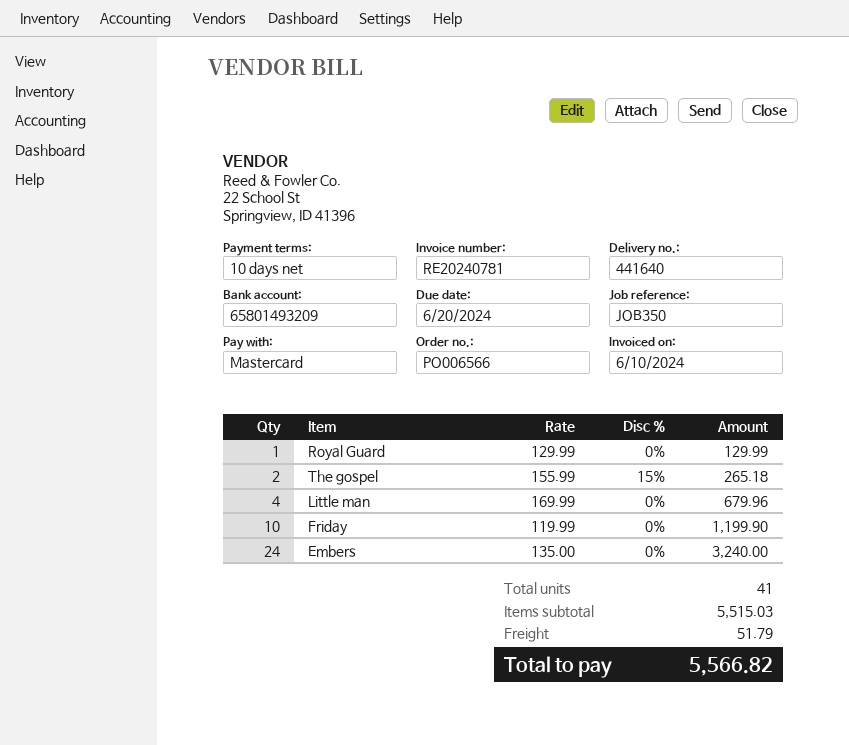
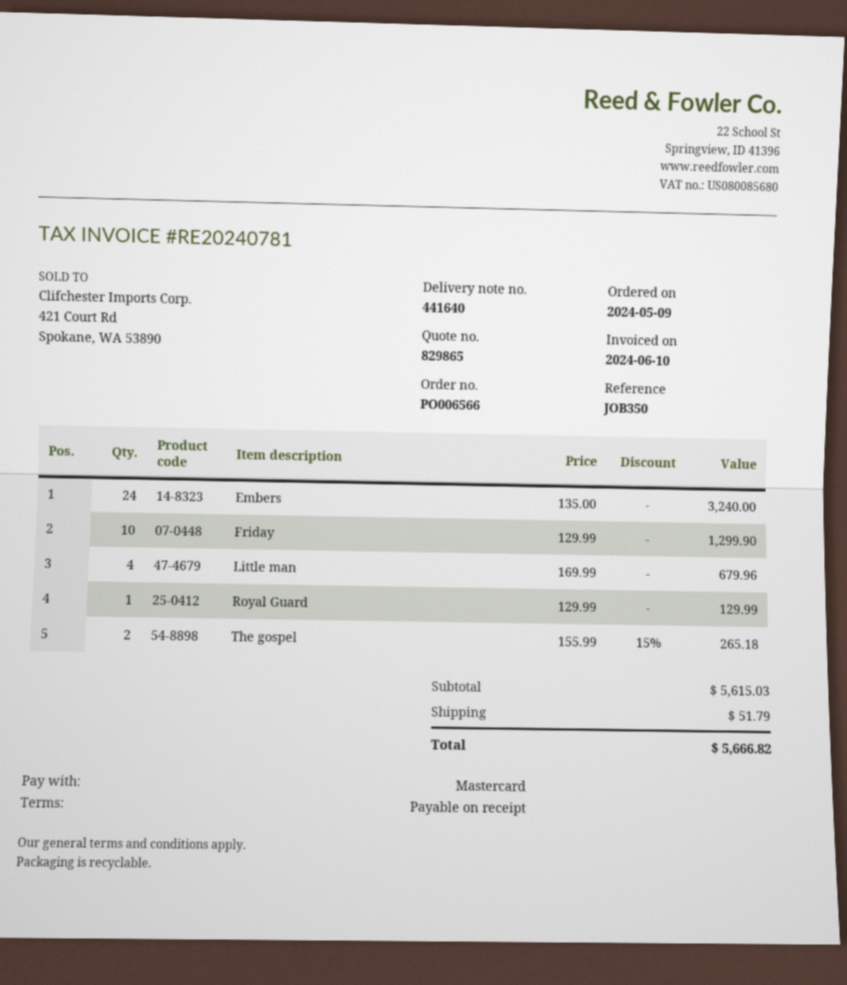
payment terms: 10 days -> on receipt
Friday: 10 x 119.99 = 1199.90 -> 10 x 129.99 = 1299.90
subtotal: 5515.03 -> 5615.03
total: 5566.82 -> 5666.82

